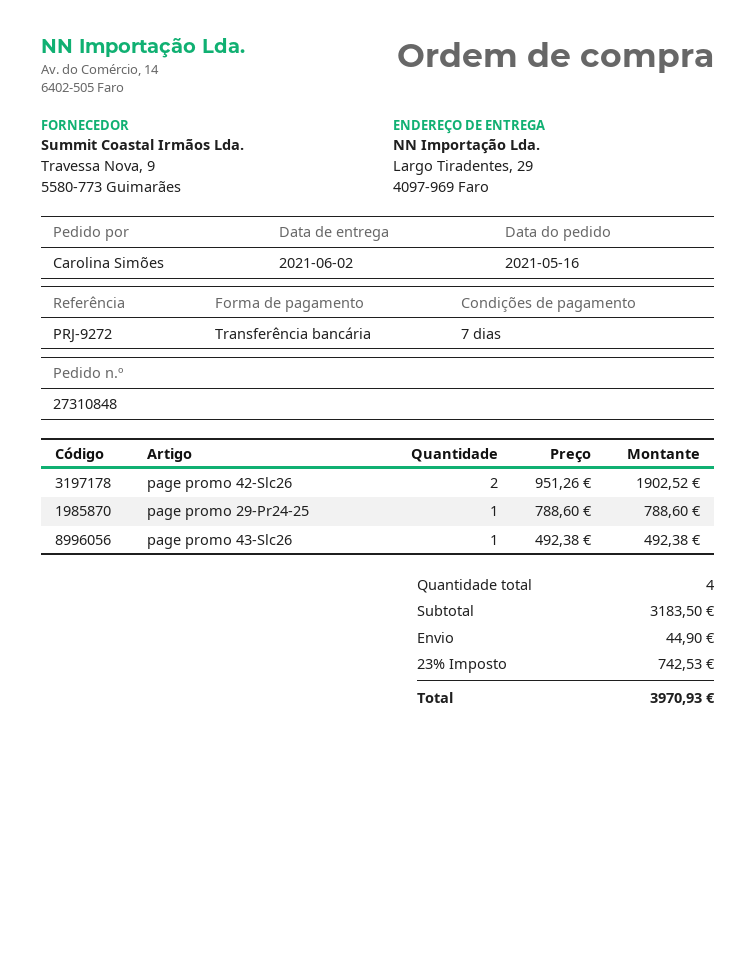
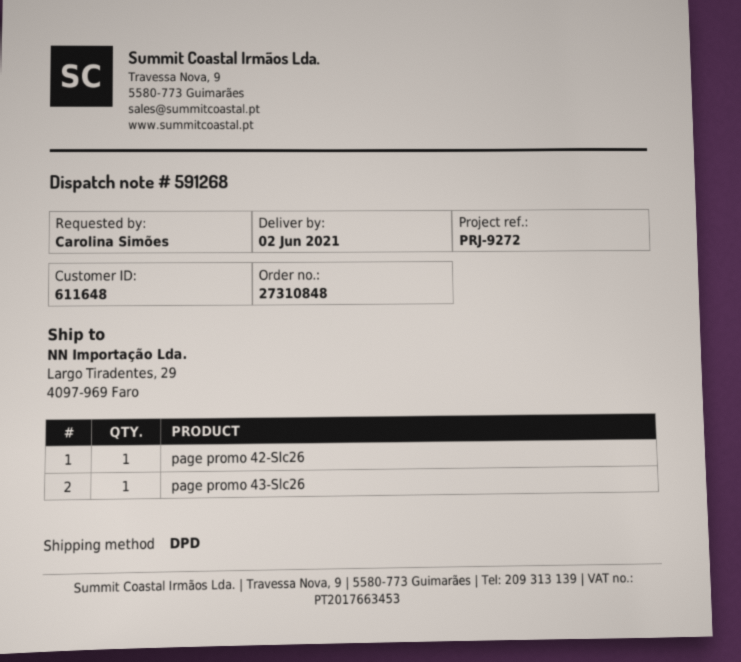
page promo 42-Slc26: 2 -> 1
page promo 29-Pr24-25: 1 -> none

